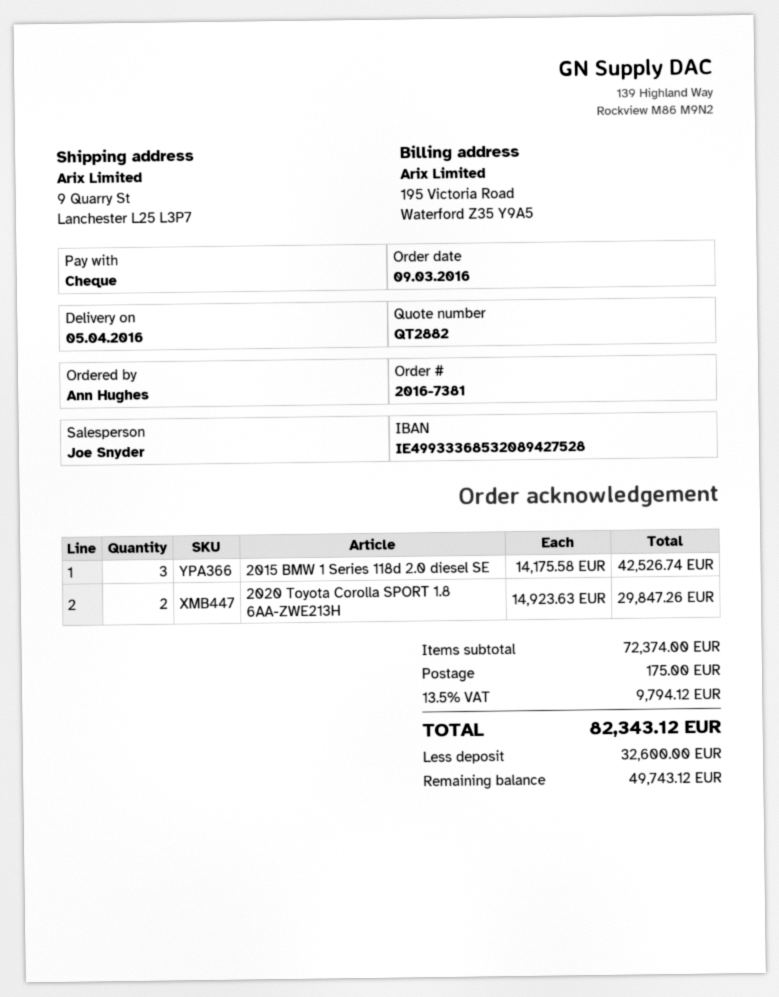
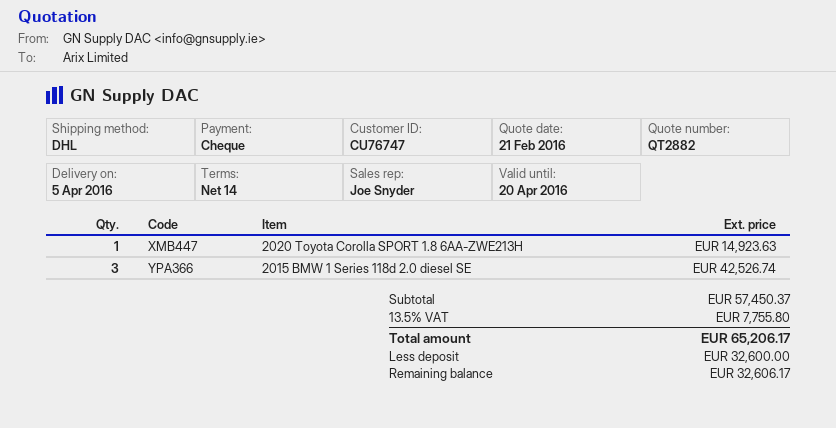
2020 Toyota Corolla SPORT 1.8 6AA-ZWE213H: 2 for 29847.26 -> 1 for 14923.63
subtotal: 72374.00 -> 57450.37
shipping: 175.00 -> none
tax: 13.5% = 9794.12 -> 13.5% = 7755.80
total: 82343.12 -> 65206.17
balance: 49743.12 -> 32606.17

